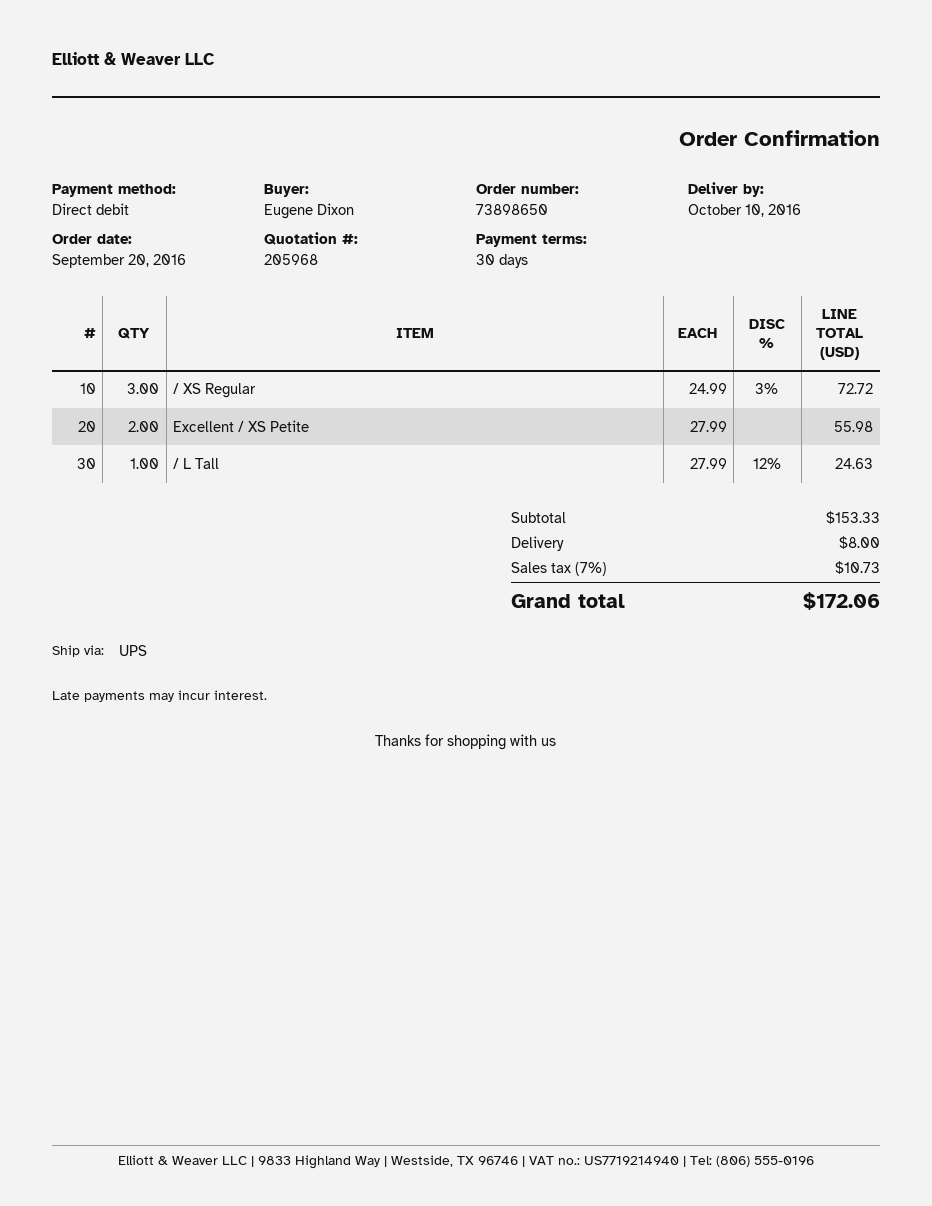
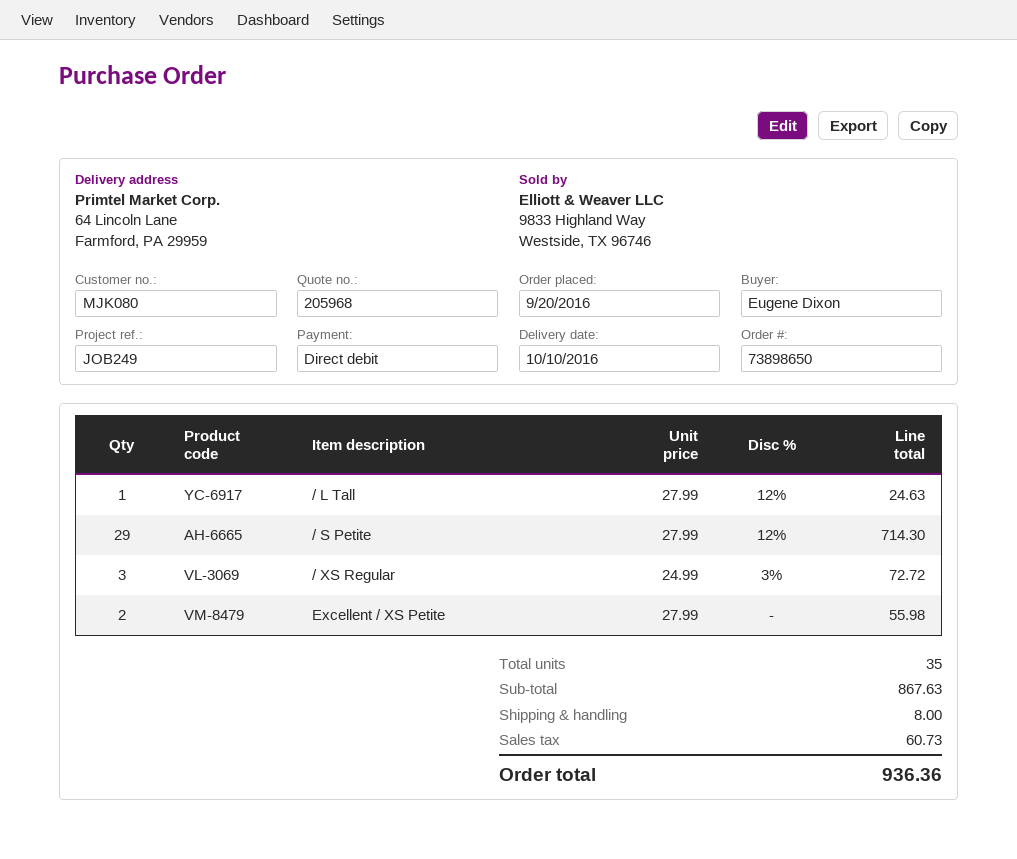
/ S Petite: none -> 29 x 27.99 - 12% = 714.30
subtotal: 153.33 -> 867.63
tax: 10.73 -> 60.73
total: 172.06 -> 936.36

